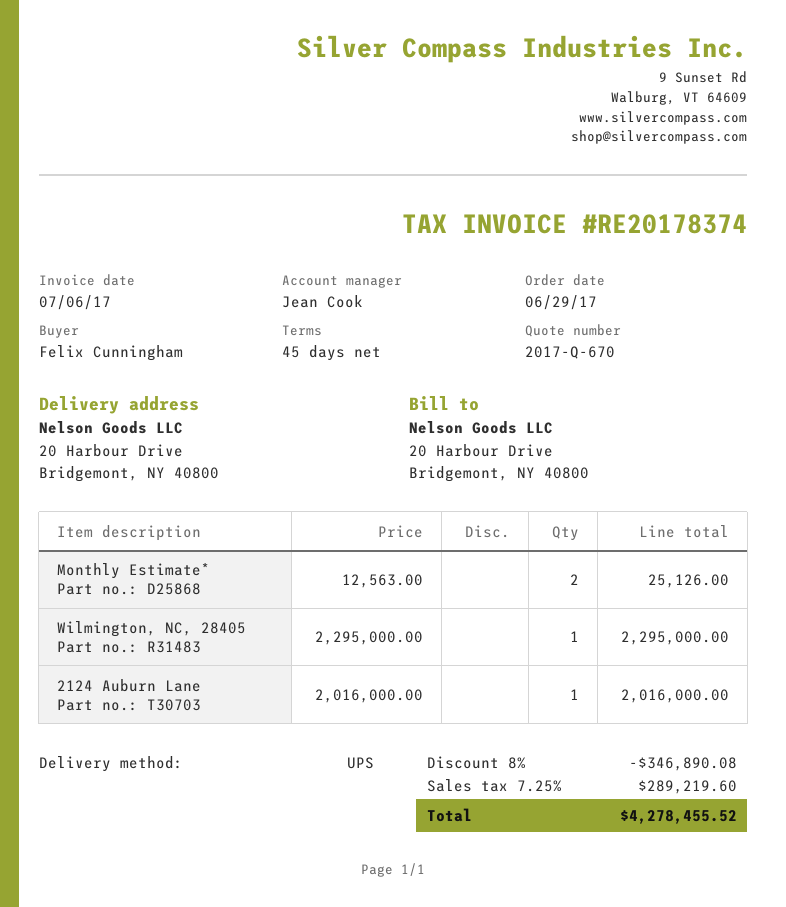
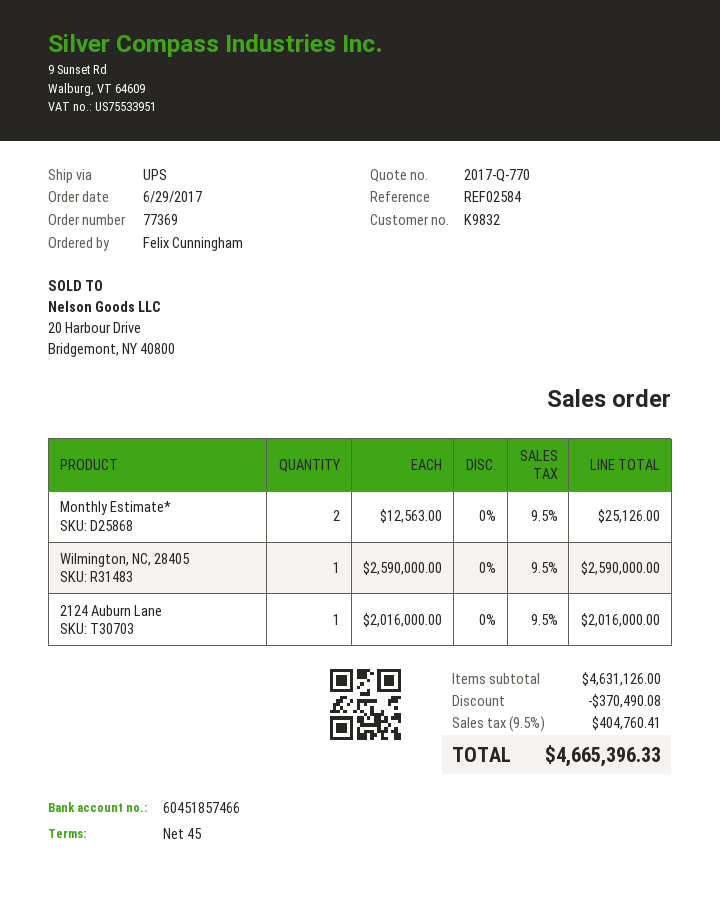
quote number: 2017-Q-670 -> 2017-Q-770
Wilmington, NC, 28405: 1 x 2295000.00 = 2295000.00 -> 1 x 2590000.00 = 2590000.00
discount: 346890.08 -> 370490.08
tax: 7.25% = 289219.60 -> 9.5% = 404760.41
total: 4278455.52 -> 4665396.33

